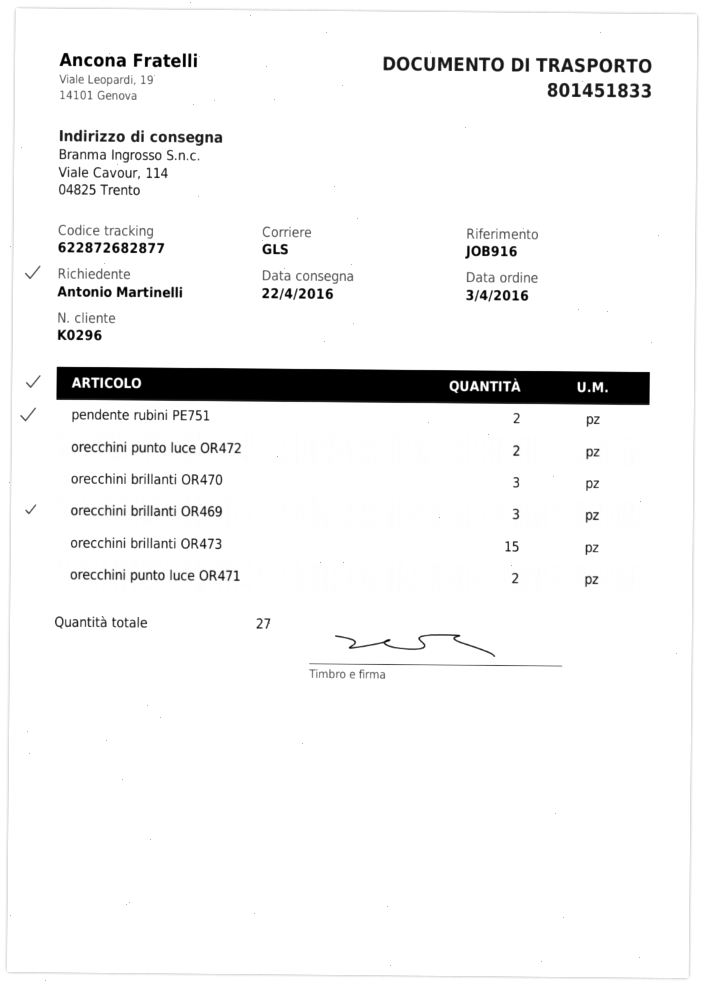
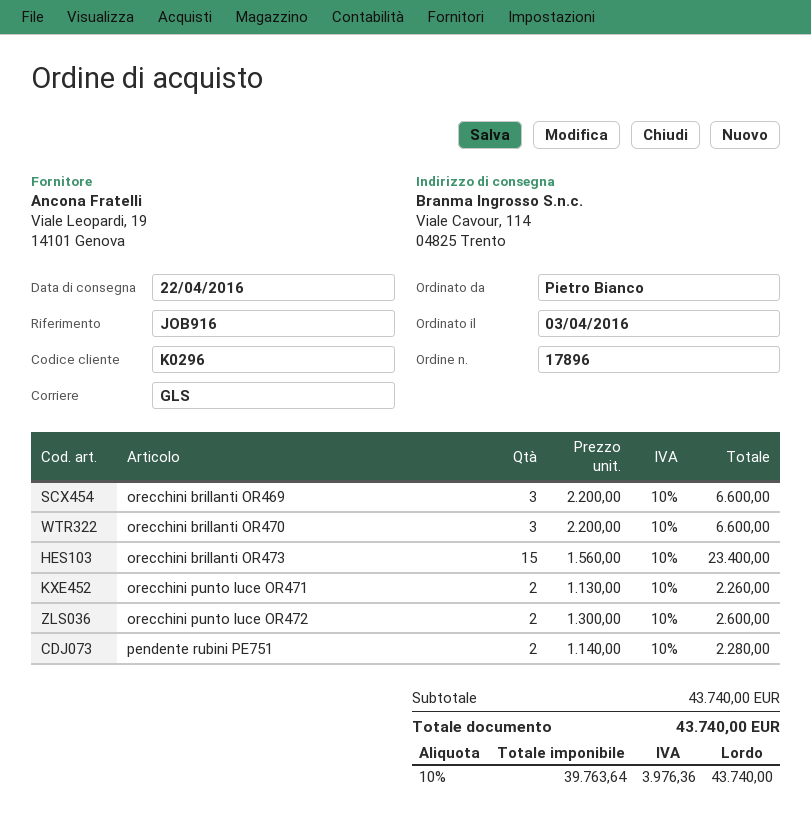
ordered by: Antonio Martinelli -> Pietro Bianco

